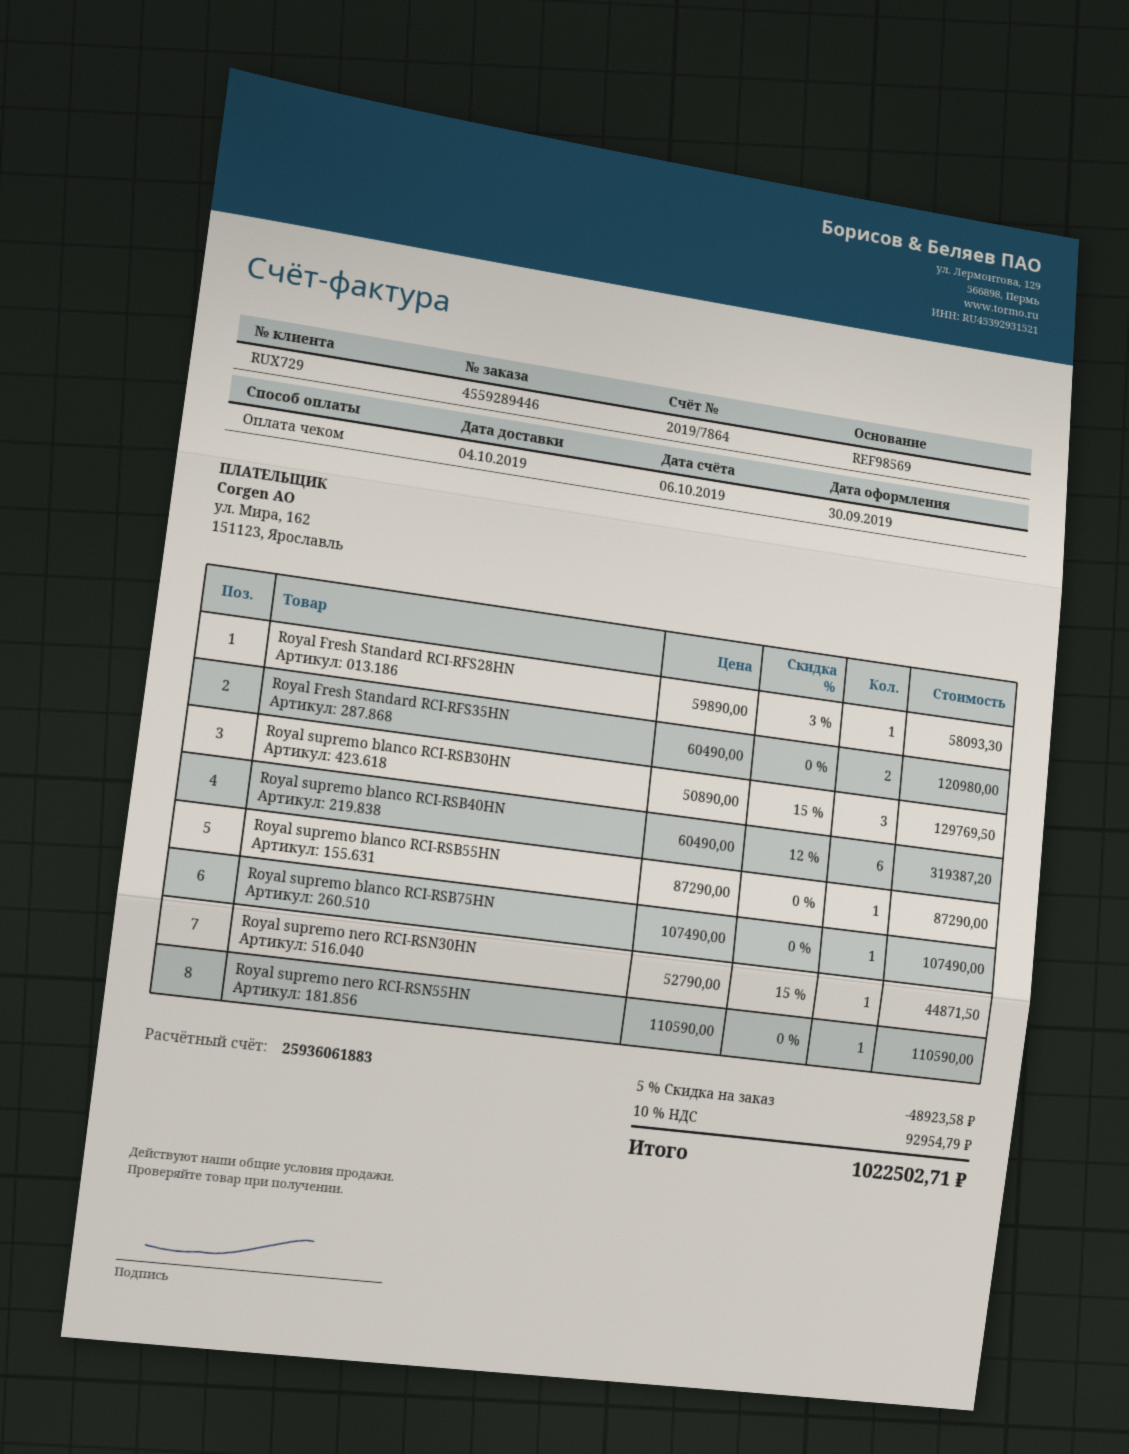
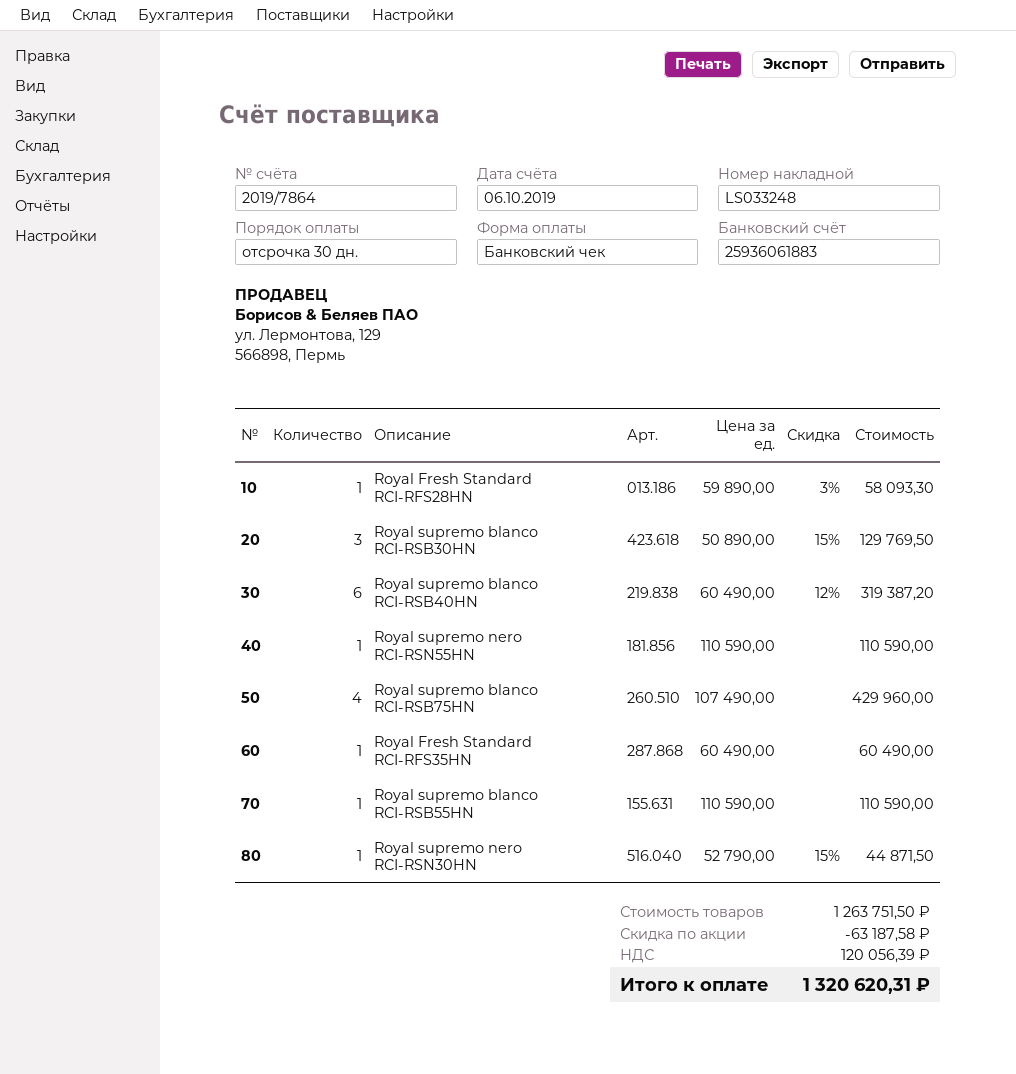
Royal Fresh Standard RCI-RFS35HN: 2 x 60490.00 = 120980.00 -> 1 x 60490.00 = 60490.00
Royal supremo blanco RCI-RSB55HN: 1 x 87290.00 = 87290.00 -> 1 x 110590.00 = 110590.00
Royal supremo blanco RCI-RSB75HN: 1 x 107490.00 = 107490.00 -> 4 x 107490.00 = 429960.00
discount: 48923.58 -> 63187.58
tax: 92954.79 -> 120056.39
total: 1022502.71 -> 1320620.31

